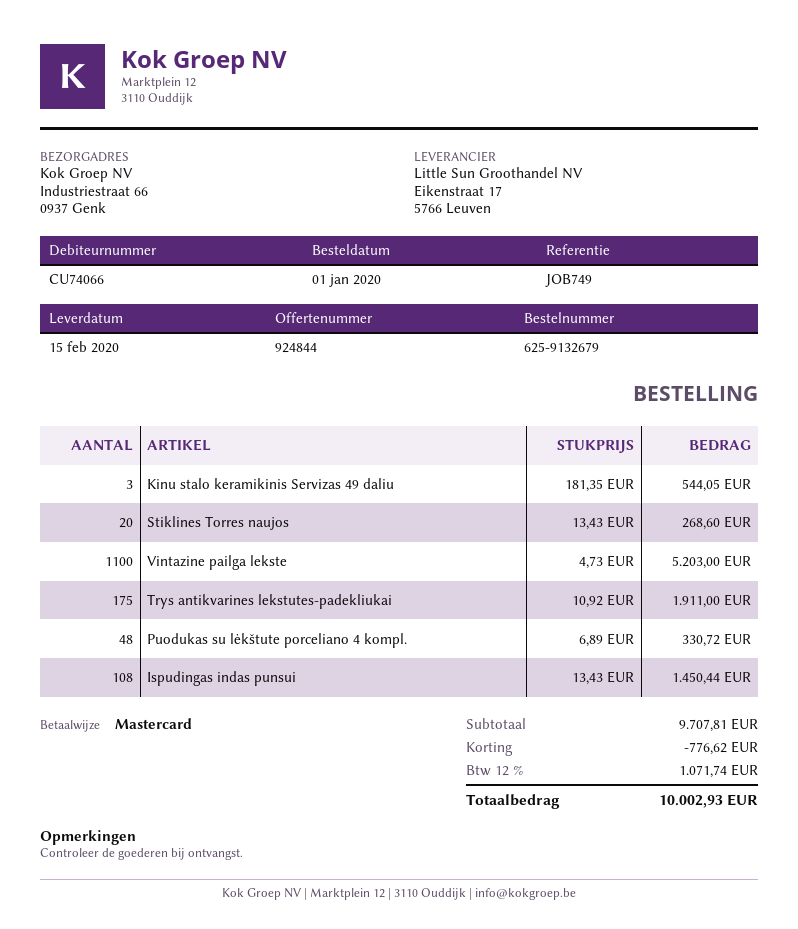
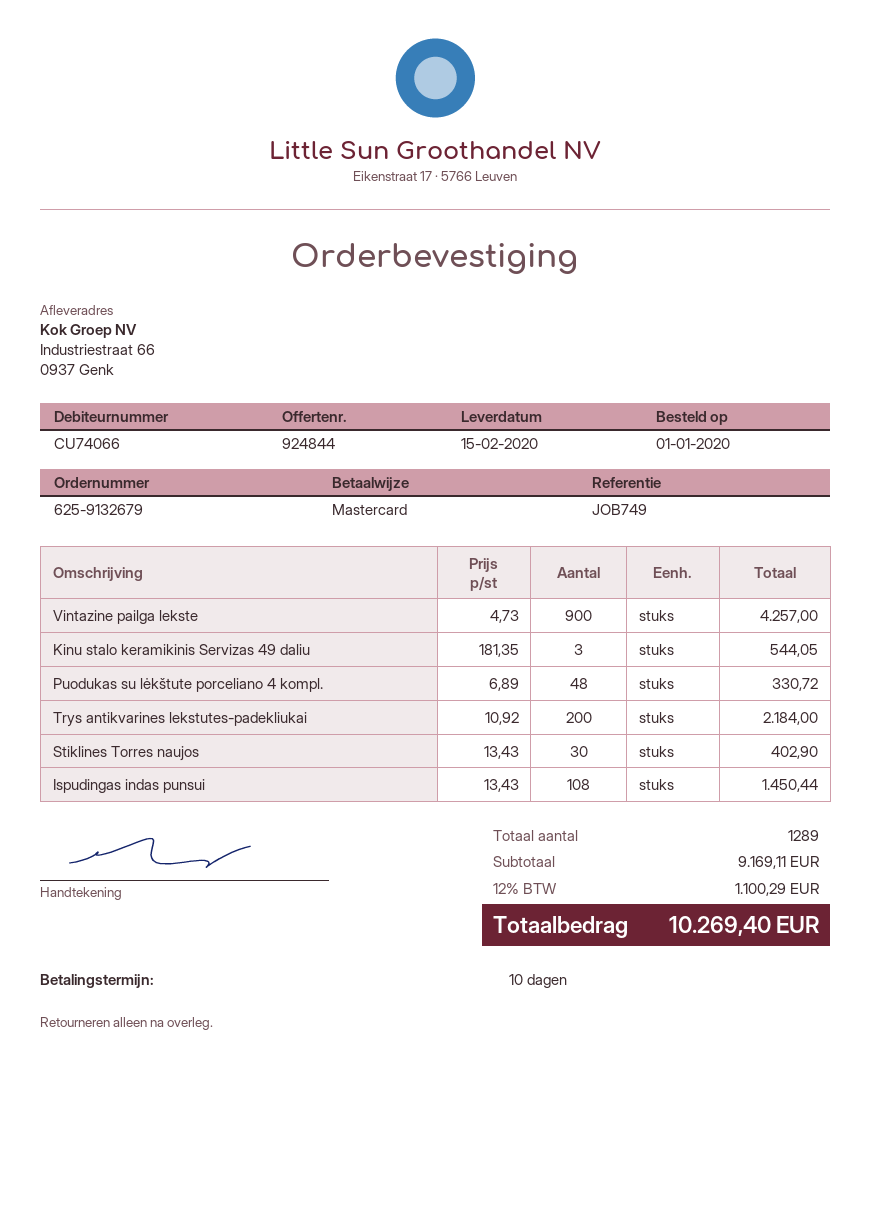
Stiklines Torres naujos: 20 x 13.43 = 268.60 -> 30 x 13.43 = 402.90
Vintazine pailga lekste: 1100 x 4.73 = 5203.00 -> 900 x 4.73 = 4257.00
Trys antikvarines lekstutes-padekliukai: 175 x 10.92 = 1911.00 -> 200 x 10.92 = 2184.00
subtotal: 9707.81 -> 9169.11
discount: 776.62 -> none
tax: 12% = 1071.74 -> 12% = 1100.29
total: 10002.93 -> 10269.40

